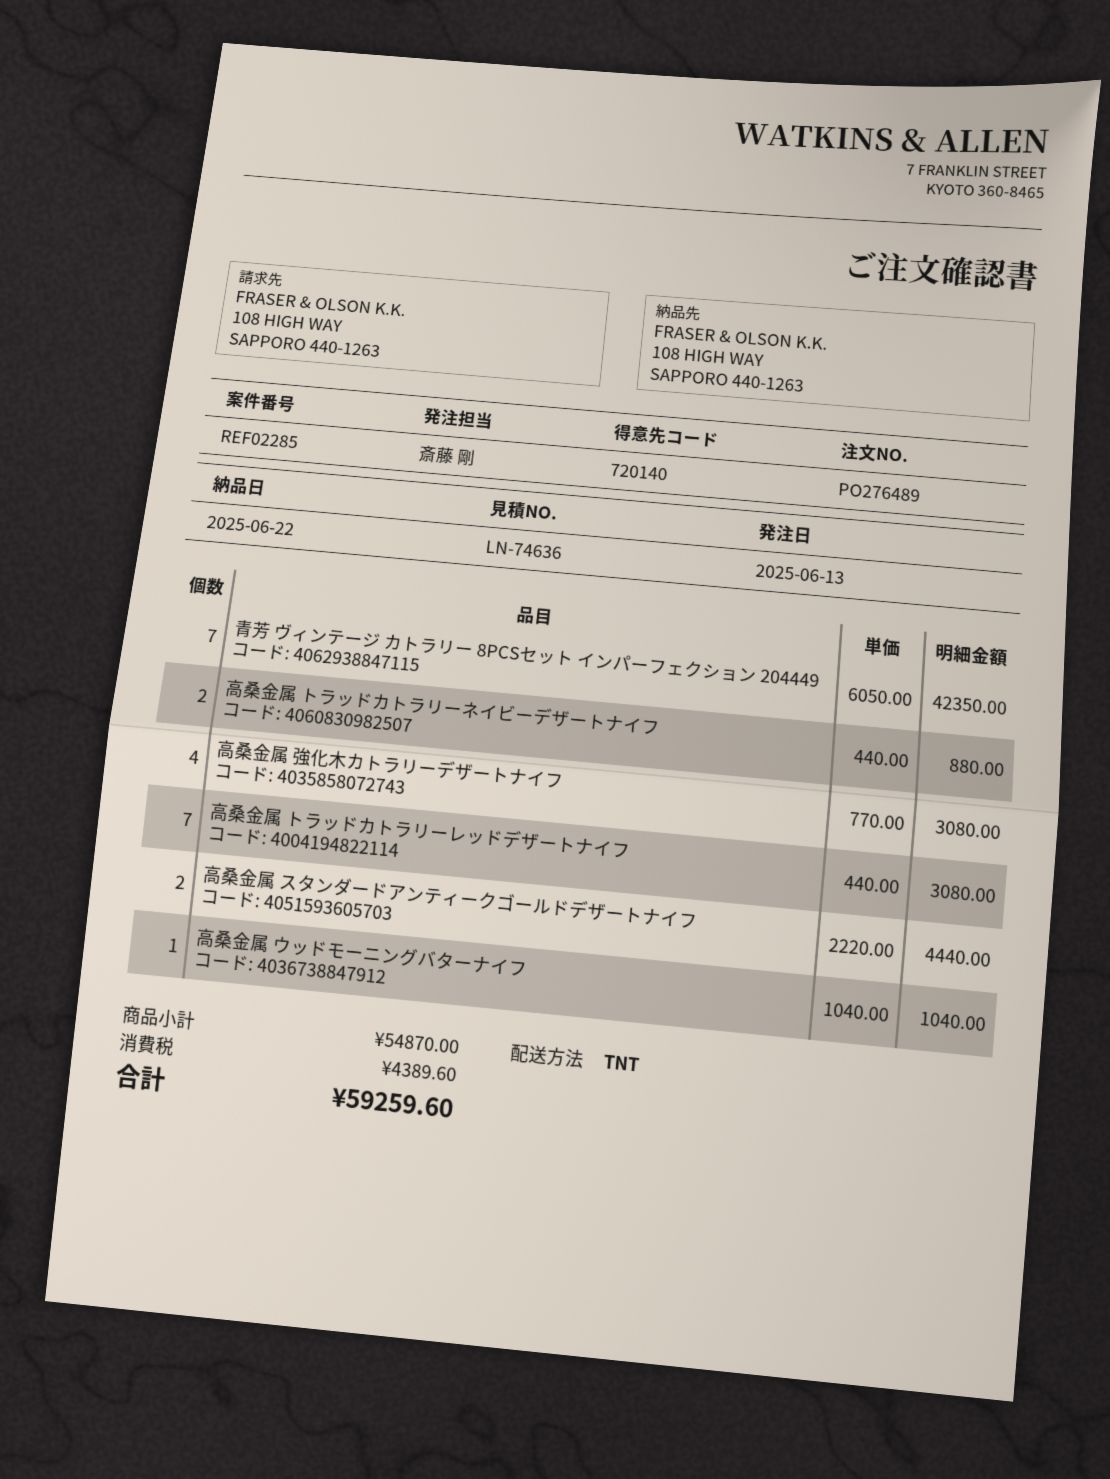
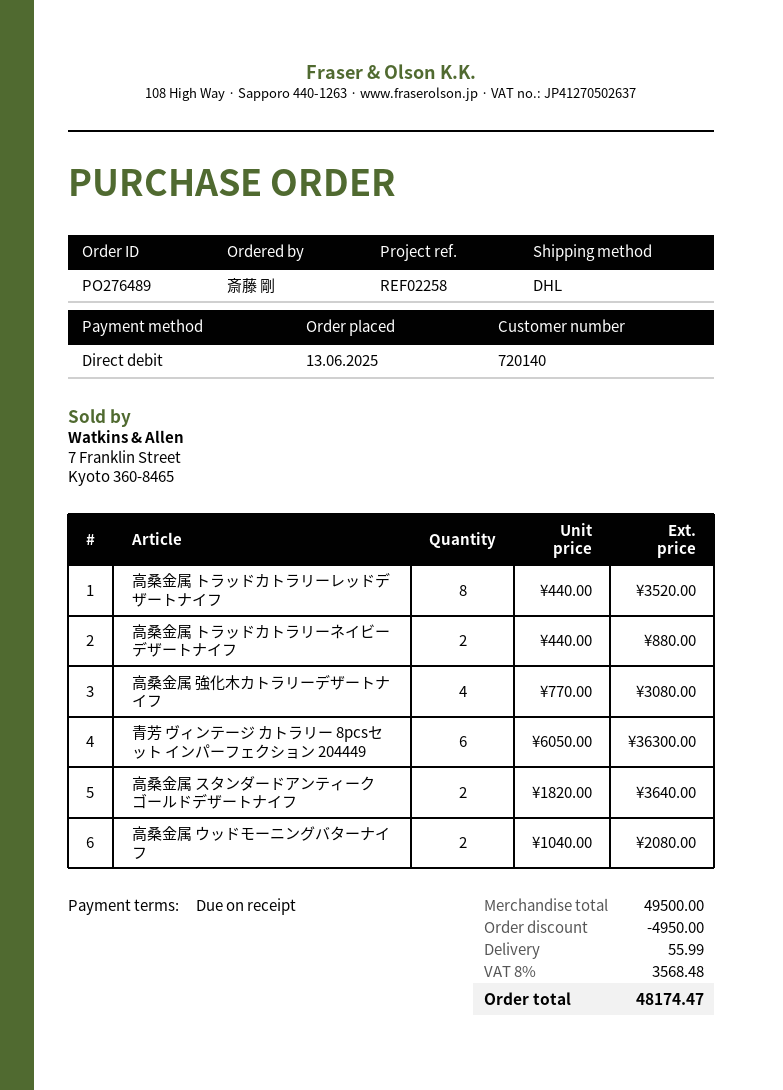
reference: REF02285 -> REF02258
shipping method: TNT -> DHL
青芳 ヴィンテージ カトラリー 8PCSセット インパーフェクション 204449: 7 x 6050.00 = 42350.00 -> 6 x 6050.00 = 36300.00
高桑金属 トラッドカトラリーレッドデザートナイフ: 7 x 440.00 = 3080.00 -> 8 x 440.00 = 3520.00
高桑金属 スタンダードアンティークゴールドデザートナイフ: 2 x 2220.00 = 4440.00 -> 2 x 1820.00 = 3640.00
高桑金属 ウッドモーニングバターナイフ: 1 x 1040.00 = 1040.00 -> 2 x 1040.00 = 2080.00
subtotal: 54870.00 -> 49500.00
discount: none -> 4950.00
shipping: none -> 55.99
tax: 4389.60 -> 3568.48
total: 59259.60 -> 48174.47

